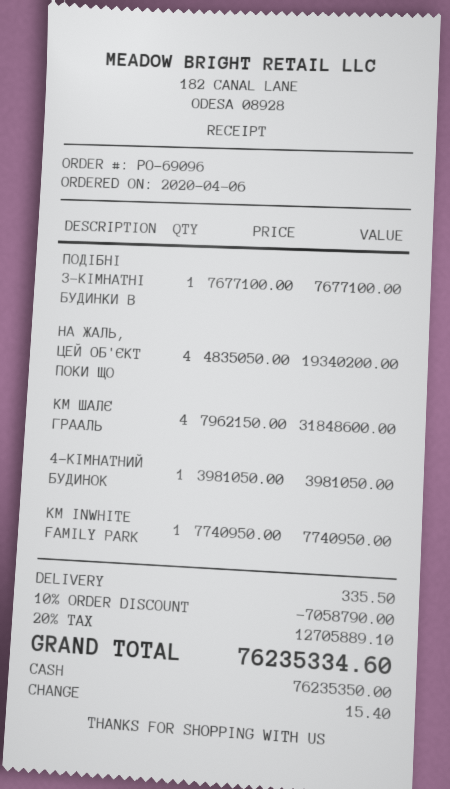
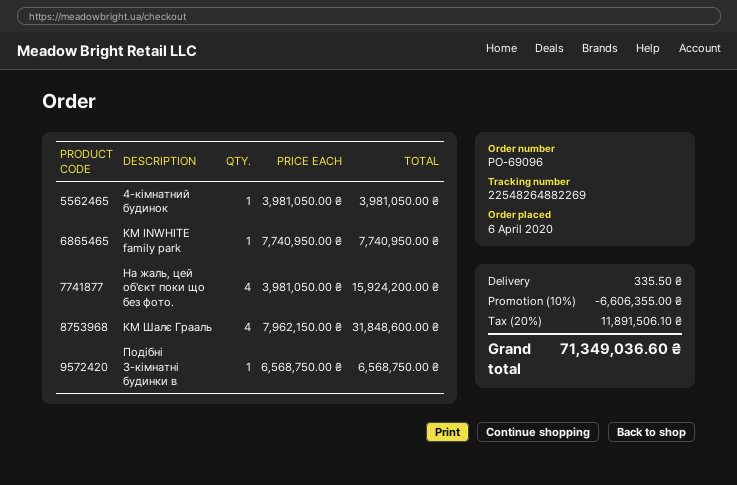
ПОДІБНІ 3-КІМНАТНІ БУДИНКИ В: 1 x 7677100.00 = 7677100.00 -> 1 x 6568750.00 = 6568750.00
НА ЖАЛЬ, ЦЕЙ ОБ'ЄКТ ПОКИ ЩО: 4 x 4835050.00 = 19340200.00 -> 4 x 3981050.00 = 15924200.00
discount: 10% = 7058790.00 -> 10% = 6606355.00
tax: 20% = 12705889.10 -> 20% = 11891506.10
total: 76235334.60 -> 71349036.60

